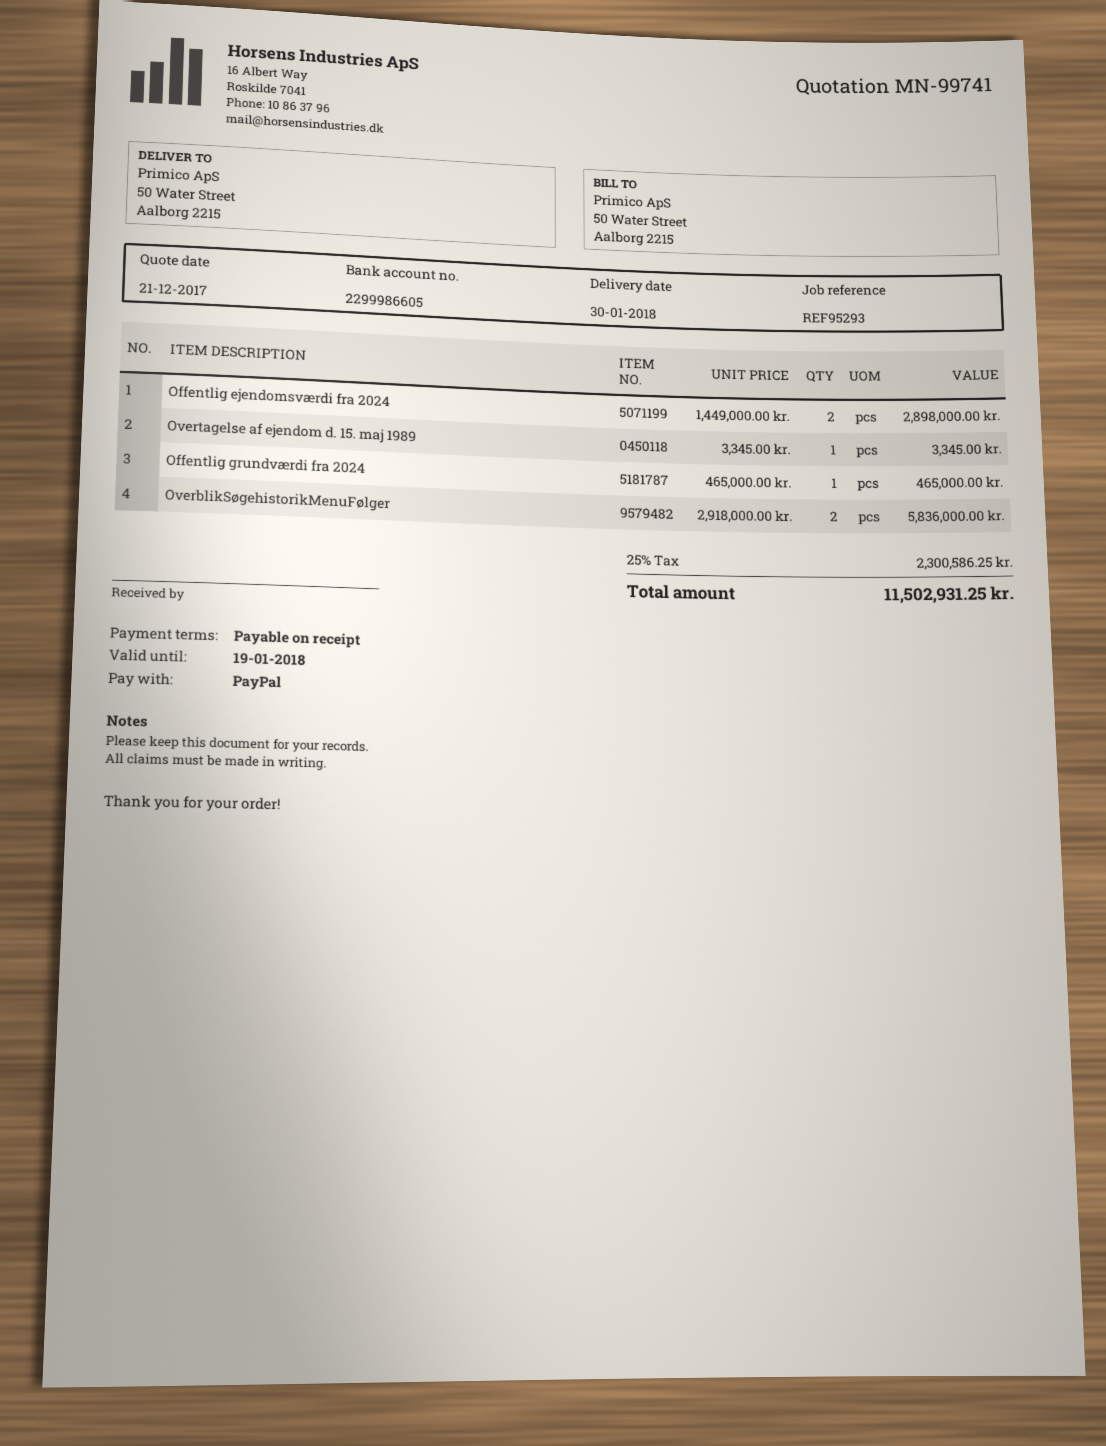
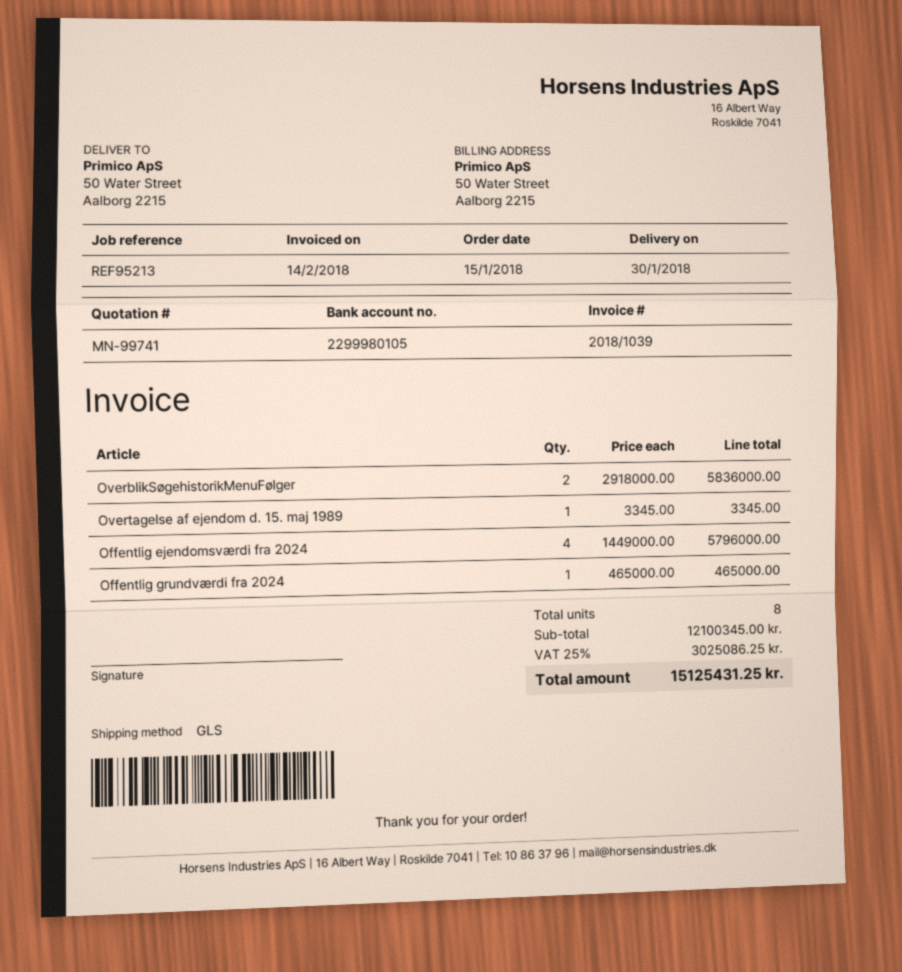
reference: REF95293 -> REF95213
bank account: 2299986605 -> 2299980105
Offentlig ejendomsværdi fra 2024: 2 x 1449000.00 = 2898000.00 -> 4 x 1449000.00 = 5796000.00
tax: 25% = 2300586.25 -> 25% = 3025086.25
total: 11502931.25 -> 15125431.25

